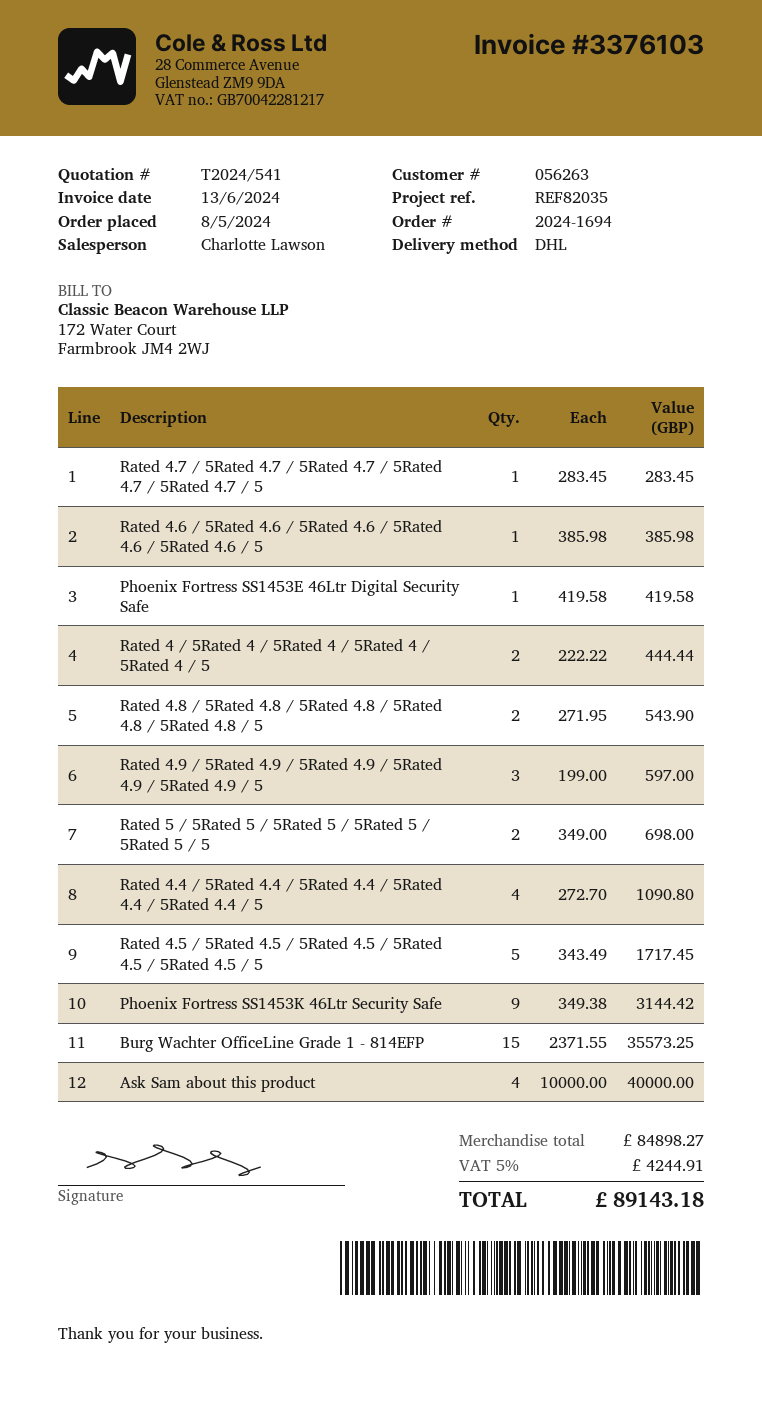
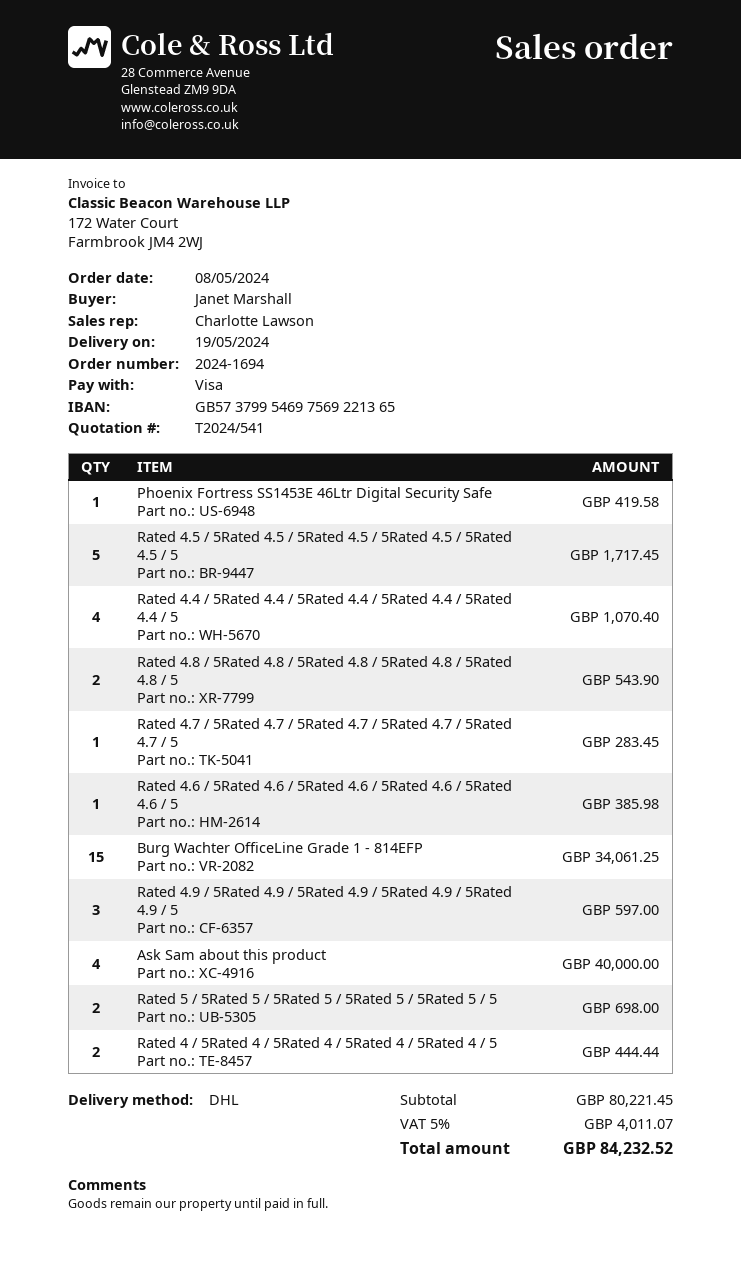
Rated 4.4 / 5Rated 4.4 / 5Rated 4.4 / 5Rated 4.4 / 5Rated 4.4 / 5: 4 for 1090.80 -> 4 for 1070.40
Phoenix Fortress SS1453K 46Ltr Security Safe: 9 for 3144.42 -> none
Burg Wachter OfficeLine Grade 1 - 814EFP: 15 for 35573.25 -> 15 for 34061.25
subtotal: 84898.27 -> 80221.45
tax: 5% = 4244.91 -> 5% = 4011.07
total: 89143.18 -> 84232.52

